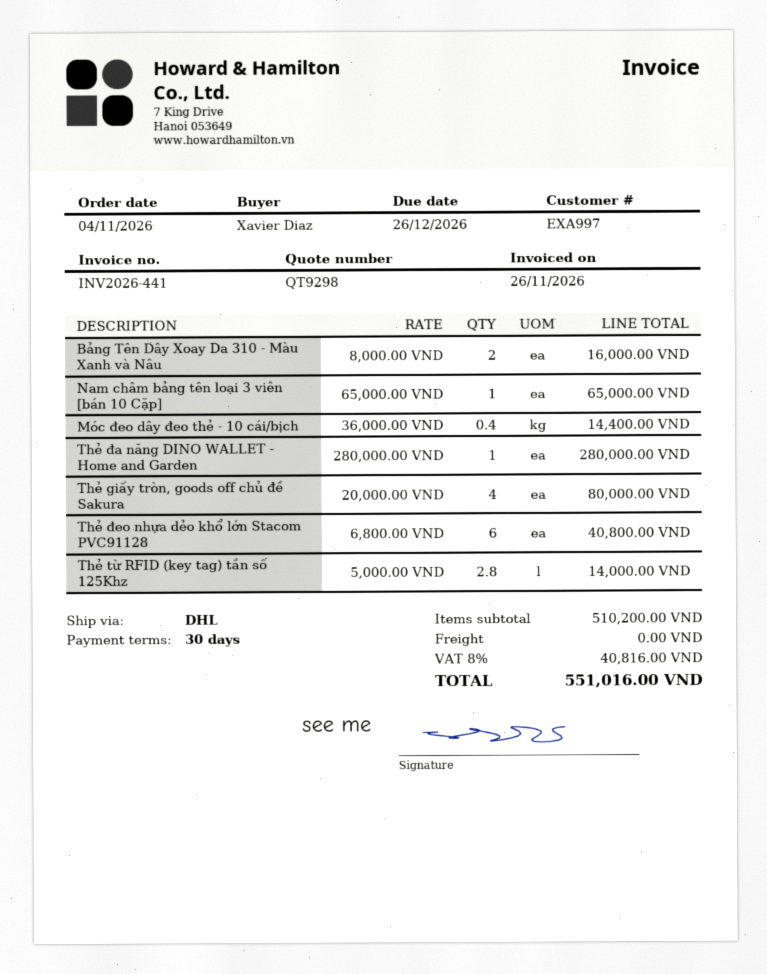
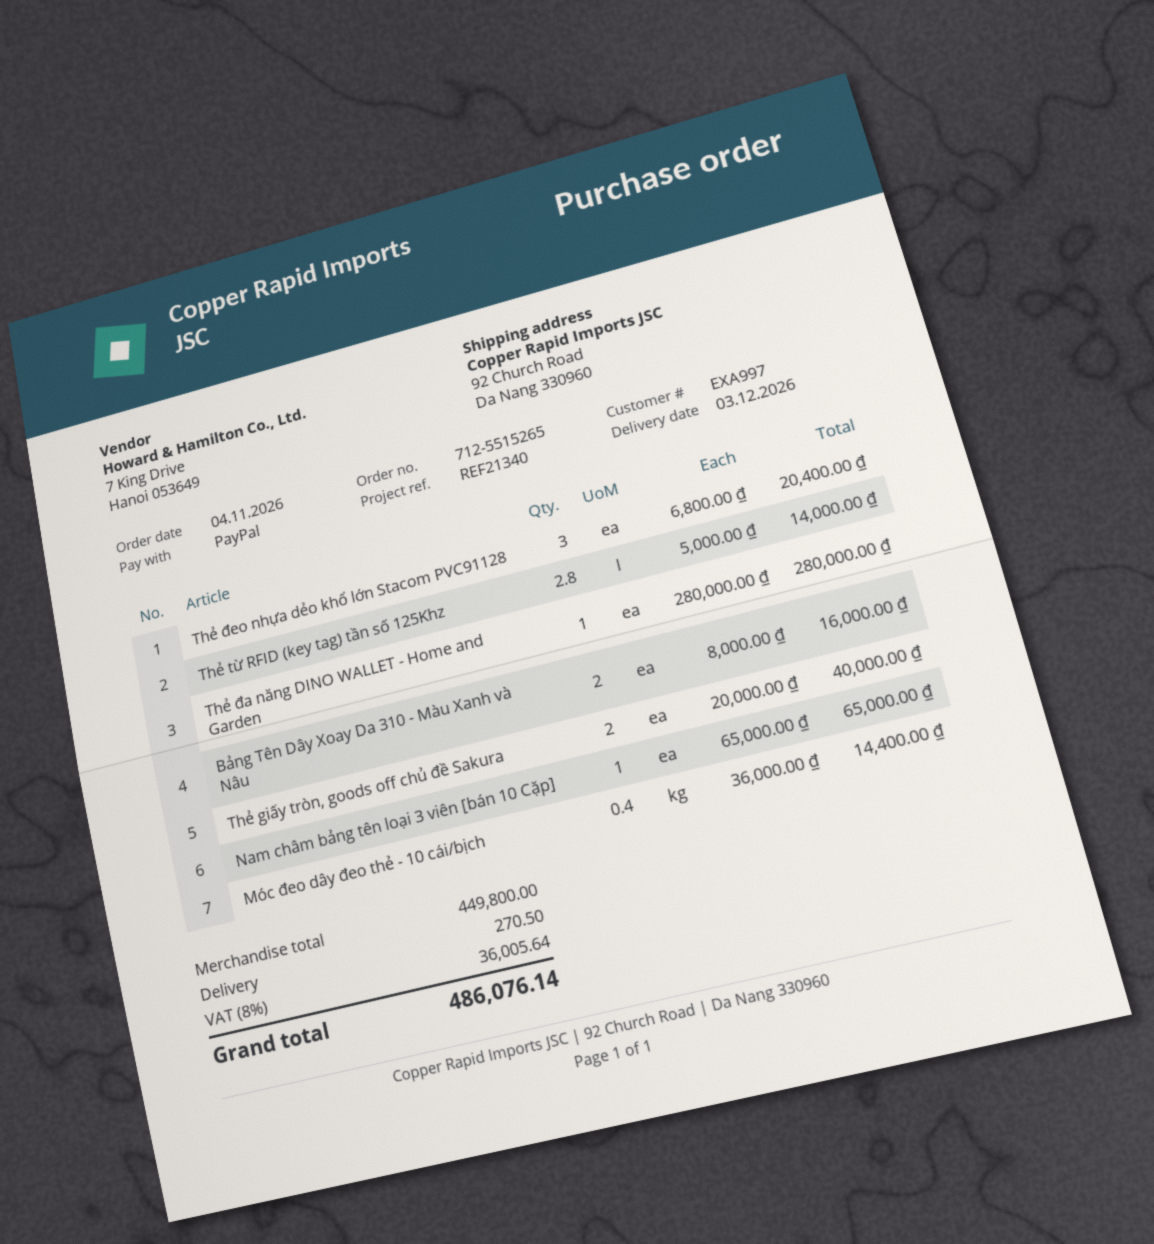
Thẻ giấy tròn, goods off chủ đề Sakura: 4 x 20000.00 = 80000.00 -> 2 x 20000.00 = 40000.00
Thẻ đeo nhựa dẻo khổ lớn Stacom PVC91128: 6 x 6800.00 = 40800.00 -> 3 x 6800.00 = 20400.00
subtotal: 510200.00 -> 449800.00
shipping: 0.00 -> 270.50
tax: 8% = 40816.00 -> 8% = 36005.64
total: 551016.00 -> 486076.14

